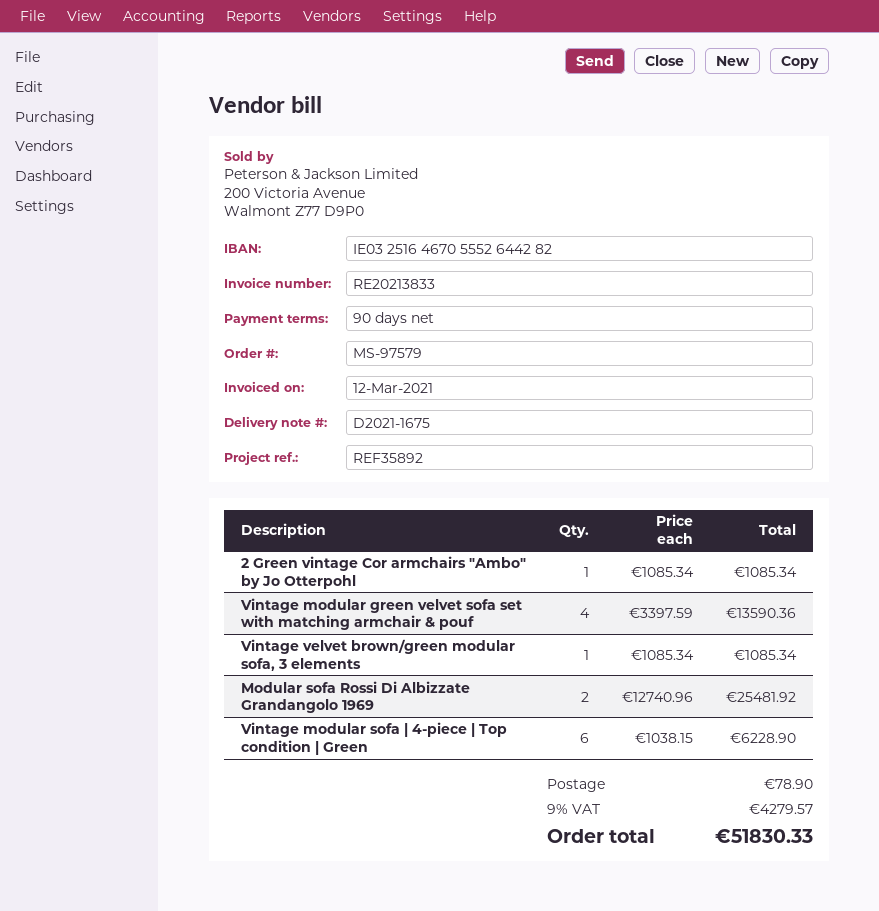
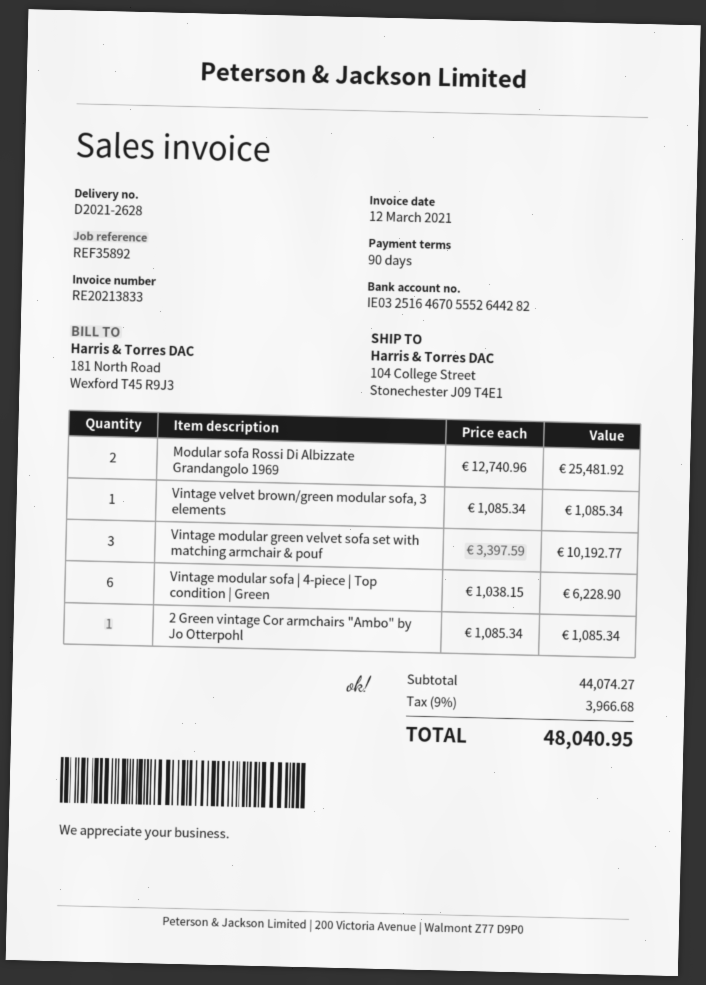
delivery note number: D2021-1675 -> D2021-2628
Vintage modular green velvet sofa set with matching armchair & pouf: 4 x 3397.59 = 13590.36 -> 3 x 3397.59 = 10192.77
shipping: 78.90 -> none
tax: 9% = 4279.57 -> 9% = 3966.68
total: 51830.33 -> 48040.95

